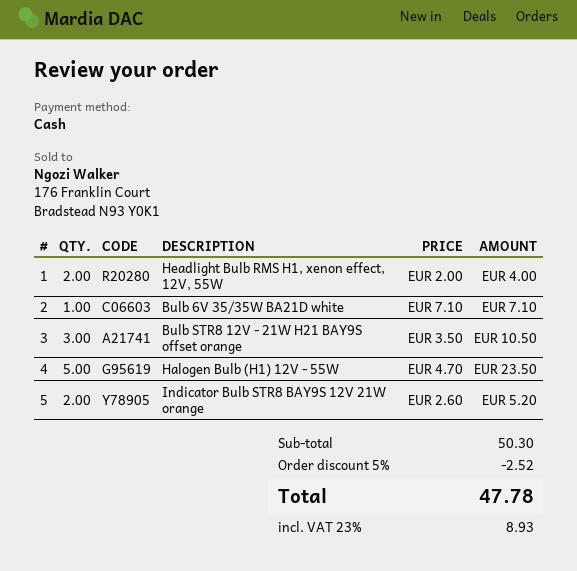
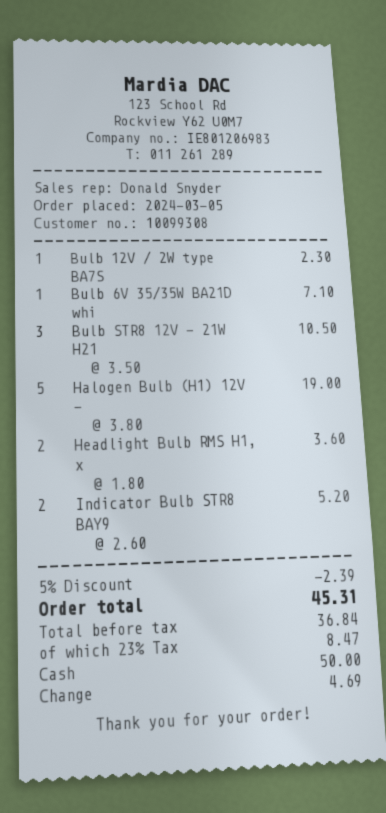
Headlight Bulb RMS H1, xenon effect, 12V, 55W: 2 x 2.00 = 4.00 -> 2 x 1.80 = 3.60
Halogen Bulb (H1) 12V - 55W: 5 x 4.70 = 23.50 -> 5 x 3.80 = 19.00
Bulb 12V / 2W type BA7S: none -> 1 x 2.30 = 2.30
discount: 5% = 2.52 -> 5% = 2.39
tax: 23% = 8.93 -> 23% = 8.47
total: 47.78 -> 45.31

